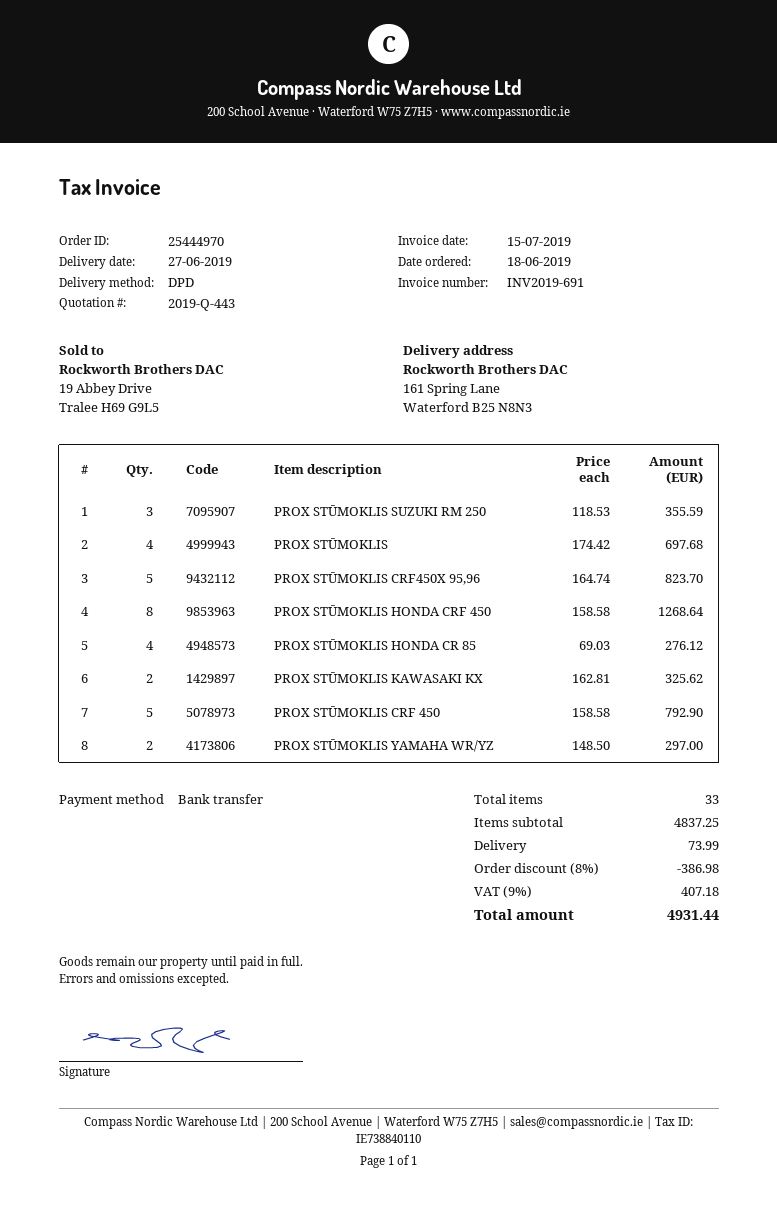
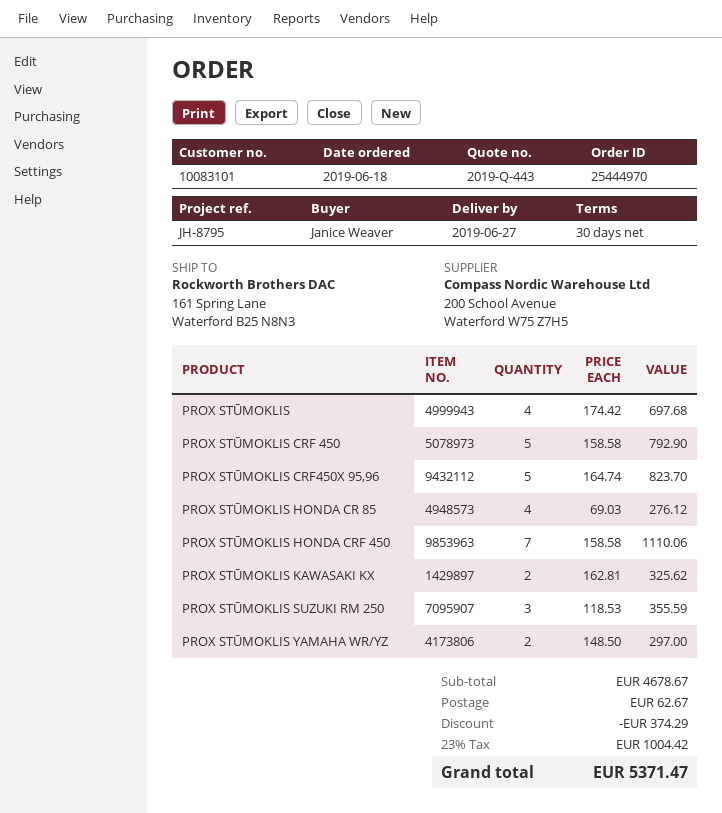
PROX STŪMOKLIS HONDA CRF 450: 8 x 158.58 = 1268.64 -> 7 x 158.58 = 1110.06
subtotal: 4837.25 -> 4678.67
discount: 386.98 -> 374.29
shipping: 73.99 -> 62.67
tax: 9% = 407.18 -> 23% = 1004.42
total: 4931.44 -> 5371.47

